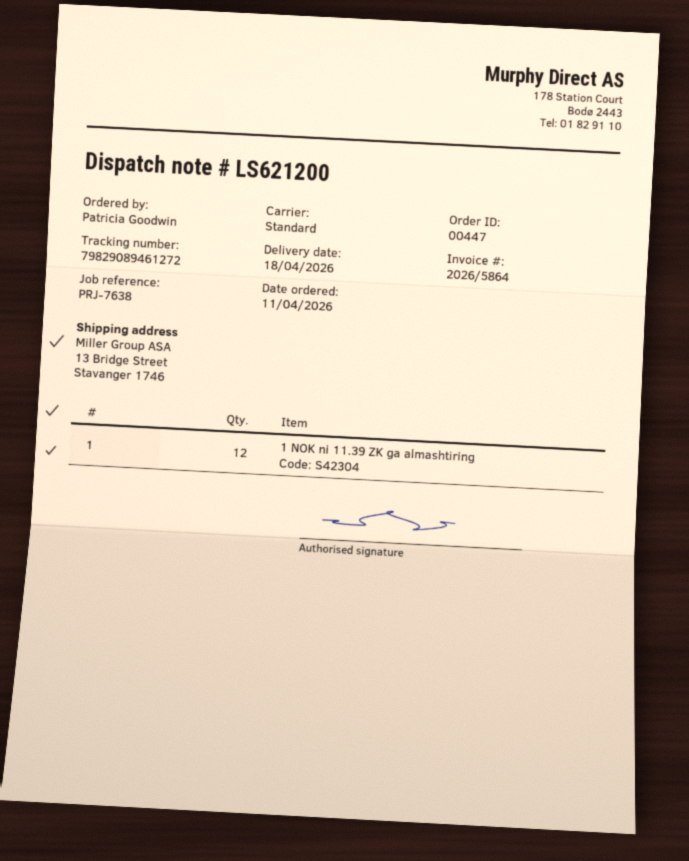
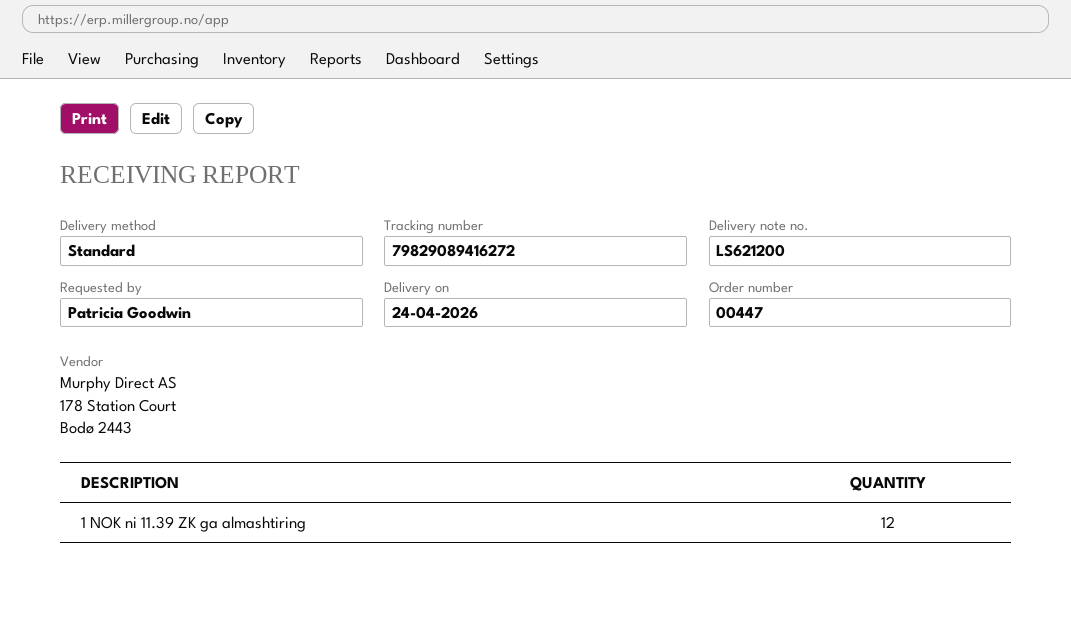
delivery date: 2026-04-18 -> 2026-04-24
tracking number: 79829089461272 -> 79829089416272

